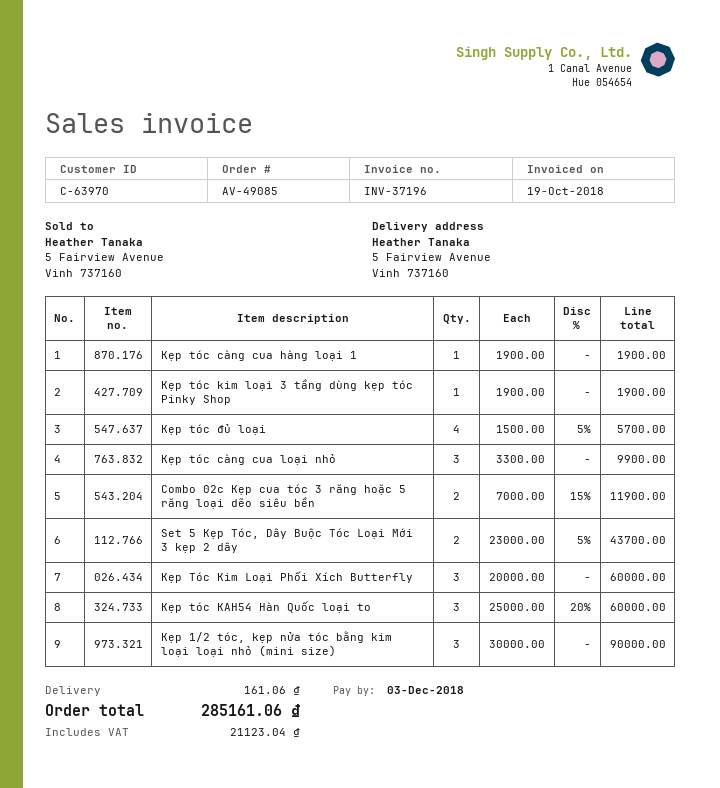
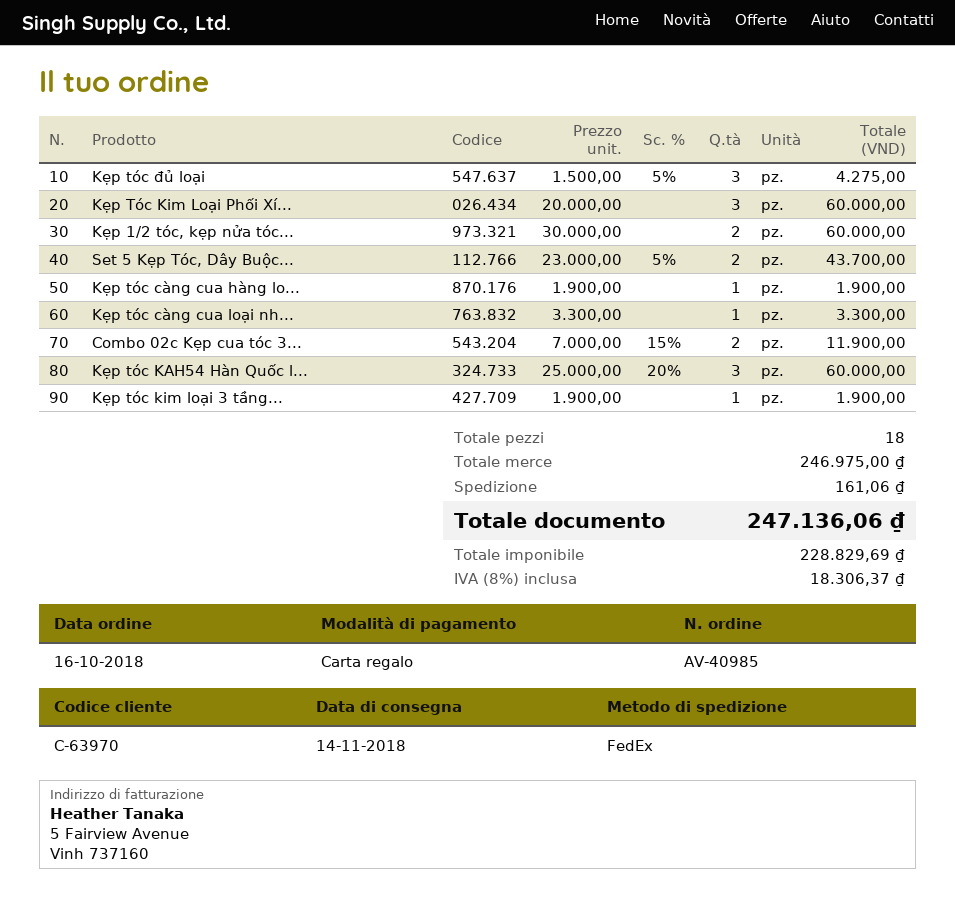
order number: AV-49085 -> AV-40985
Kẹp tóc đủ loại: 4 x 1500.00 - 5% = 5700.00 -> 3 x 1500.00 - 5% = 4275.00
Kẹp tóc càng cua loại nhỏ: 3 x 3300.00 = 9900.00 -> 1 x 3300.00 = 3300.00
Kẹp 1/2 tóc, kẹp nửa tóc bằng kim loại loại nhỏ (mini size): 3 x 30000.00 = 90000.00 -> 2 x 30000.00 = 60000.00
tax: 21123.04 -> 18306.37
total: 285161.06 -> 247136.06

